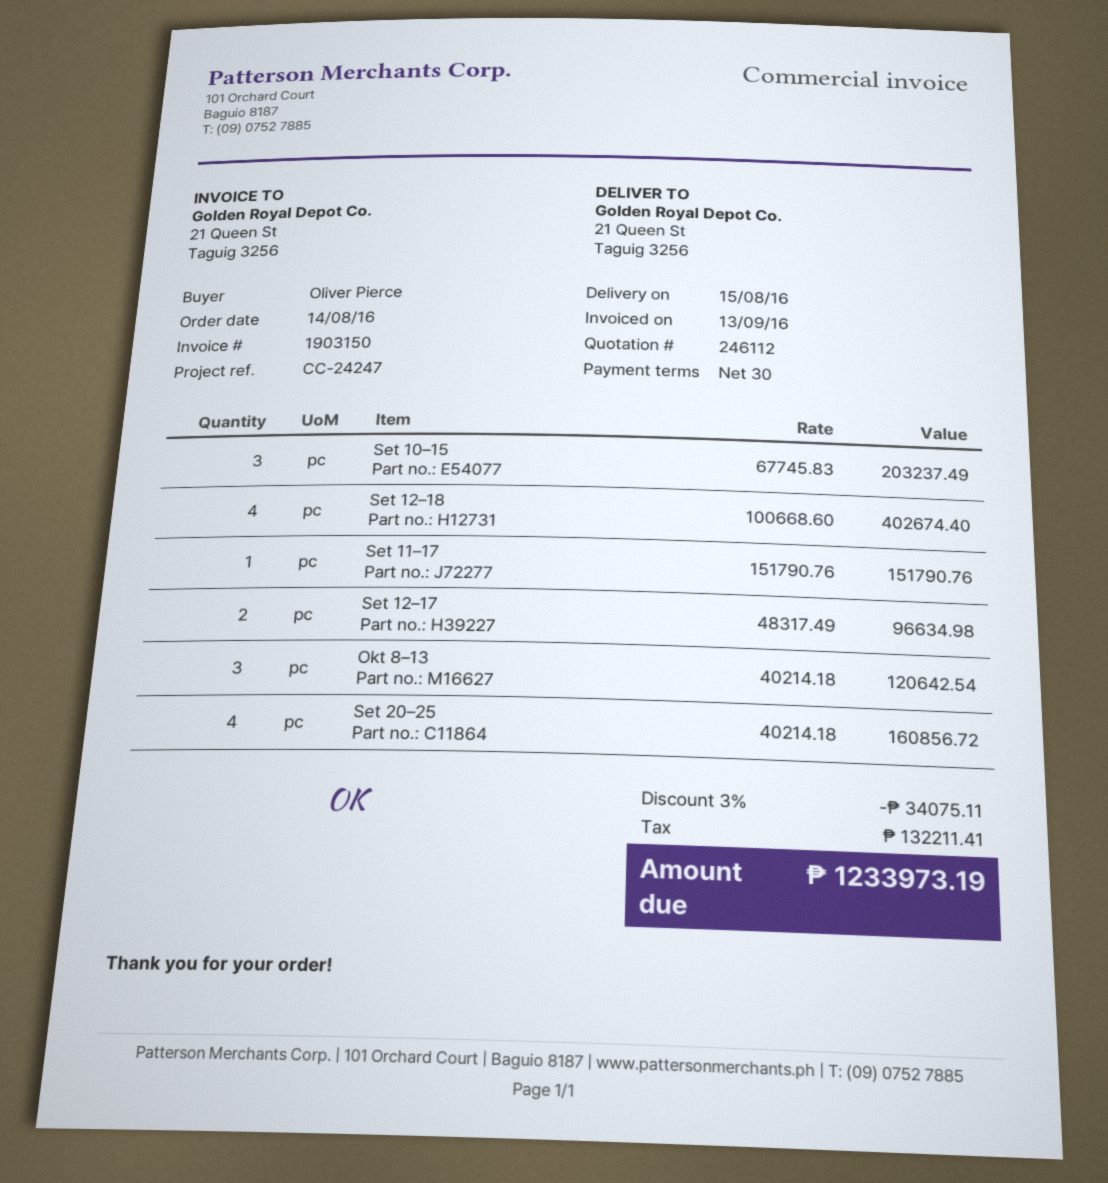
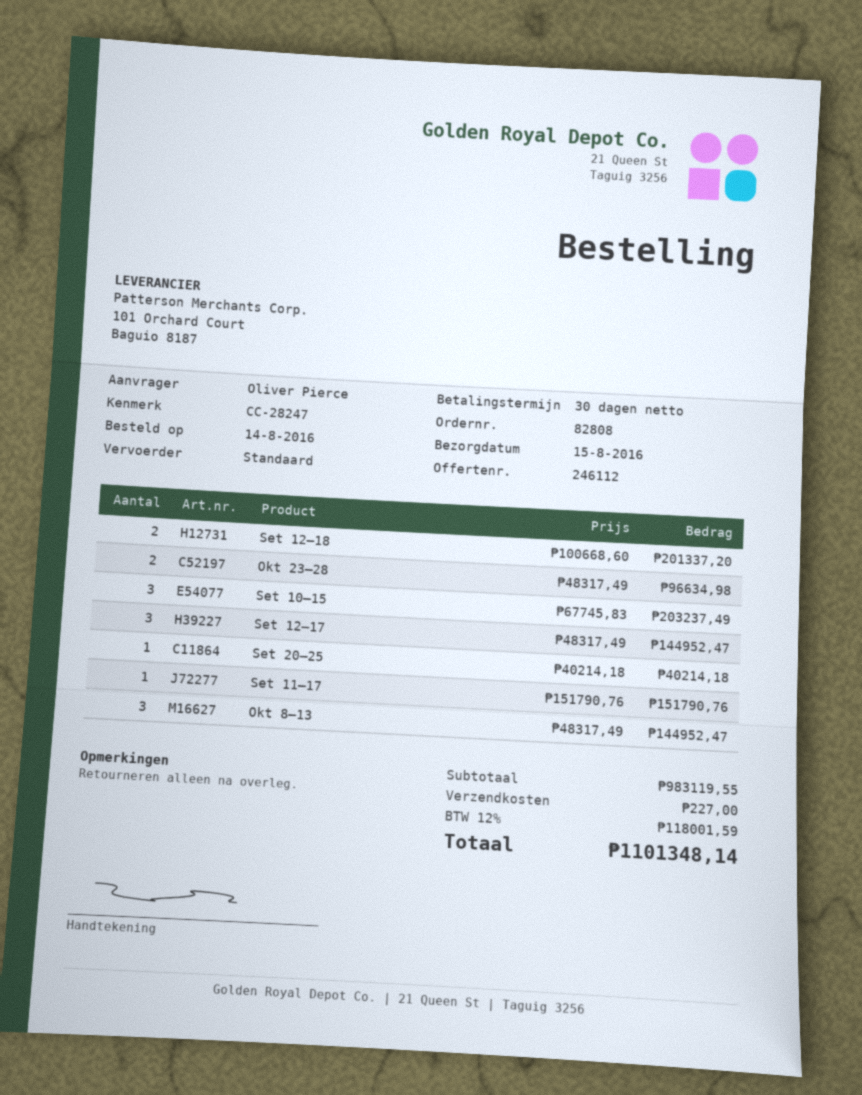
reference: CC-24247 -> CC-28247
Set 12–18: 4 x 100668.60 = 402674.40 -> 2 x 100668.60 = 201337.20
Set 12–17: 2 x 48317.49 = 96634.98 -> 3 x 48317.49 = 144952.47
Okt 8–13: 3 x 40214.18 = 120642.54 -> 3 x 48317.49 = 144952.47
Set 20–25: 4 x 40214.18 = 160856.72 -> 1 x 40214.18 = 40214.18
Okt 23–28: none -> 2 x 48317.49 = 96634.98
discount: 3% = 34075.11 -> none
shipping: none -> 227.00
tax: 132211.41 -> 118001.59
total: 1233973.19 -> 1101348.14

